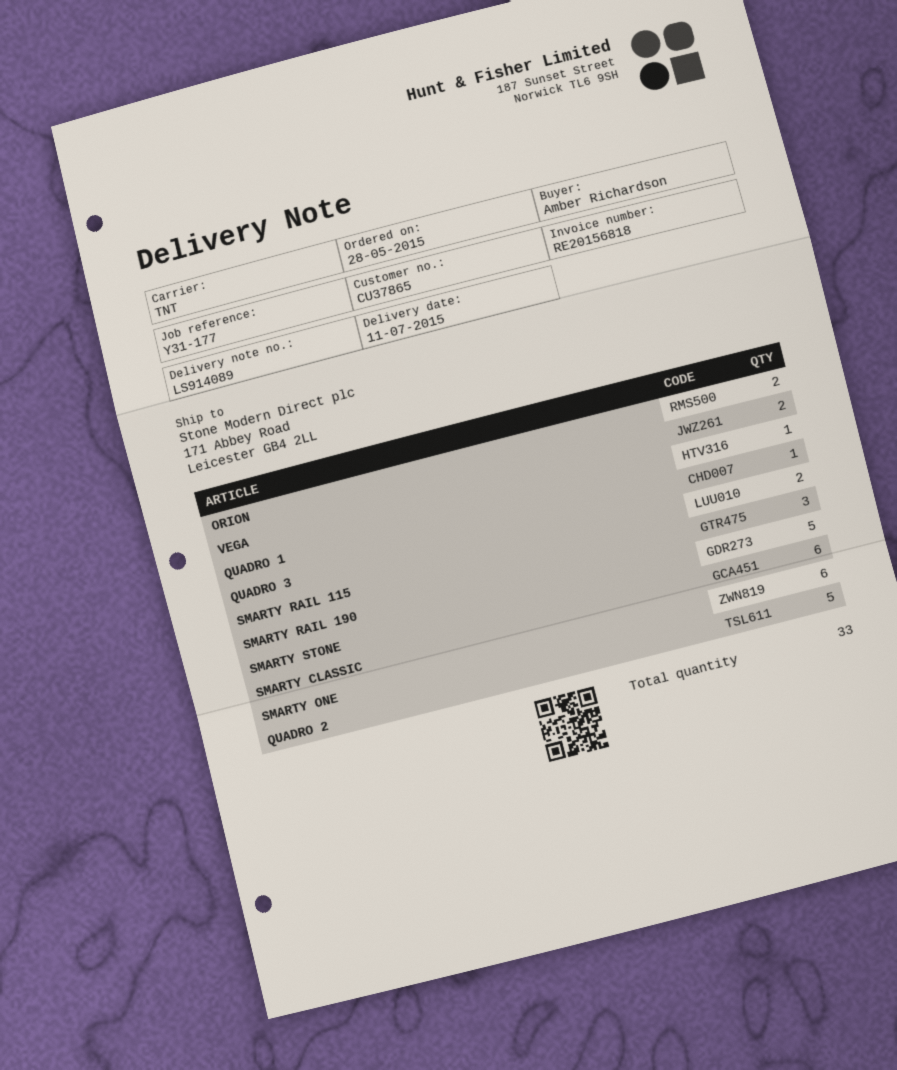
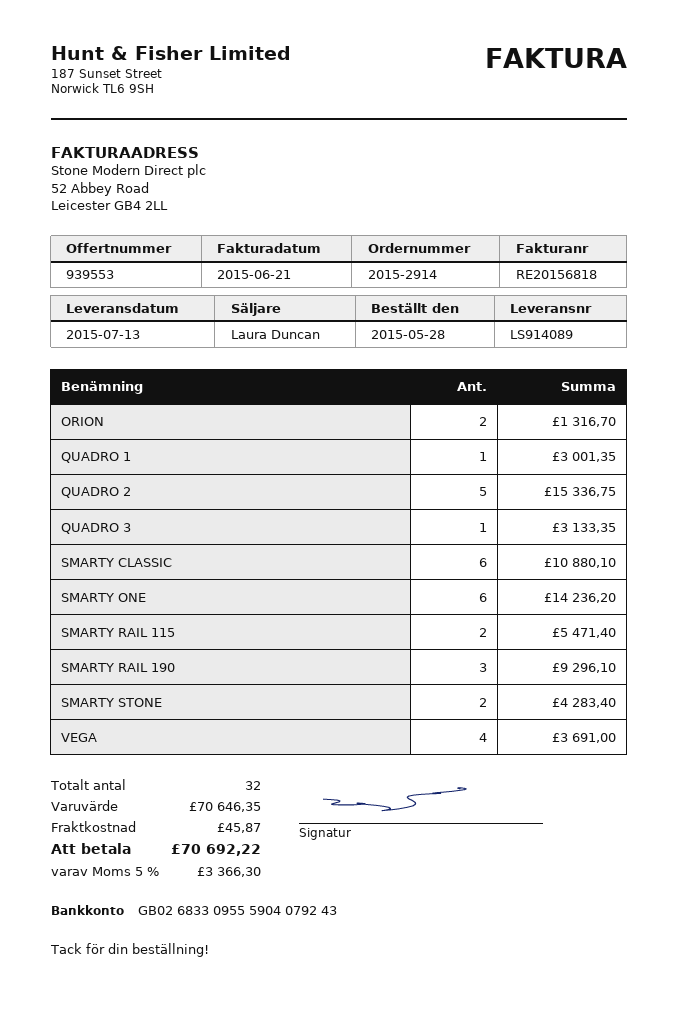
delivery date: 2015-07-11 -> 2015-07-13
VEGA: 2 -> 4
SMARTY STONE: 5 -> 2
total quantity: 33 -> 32

